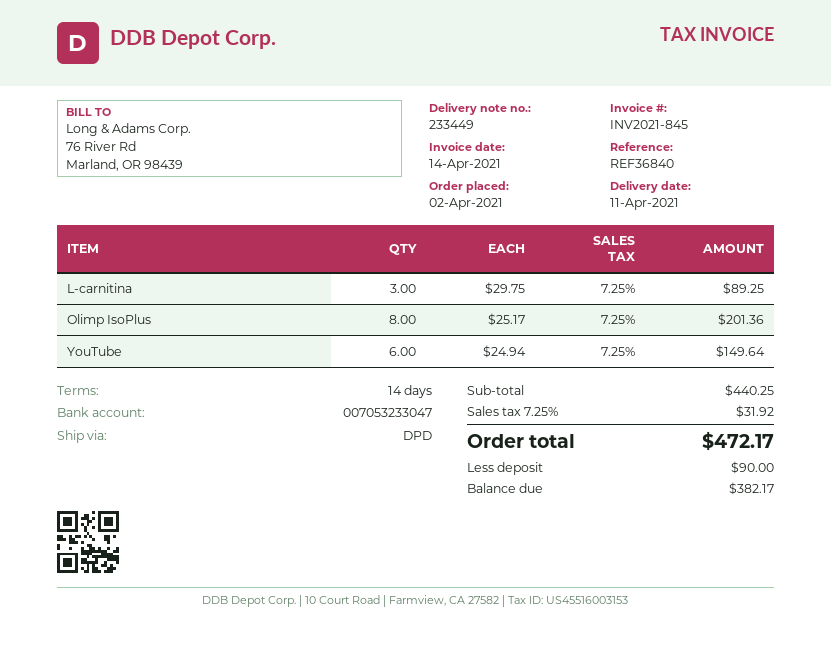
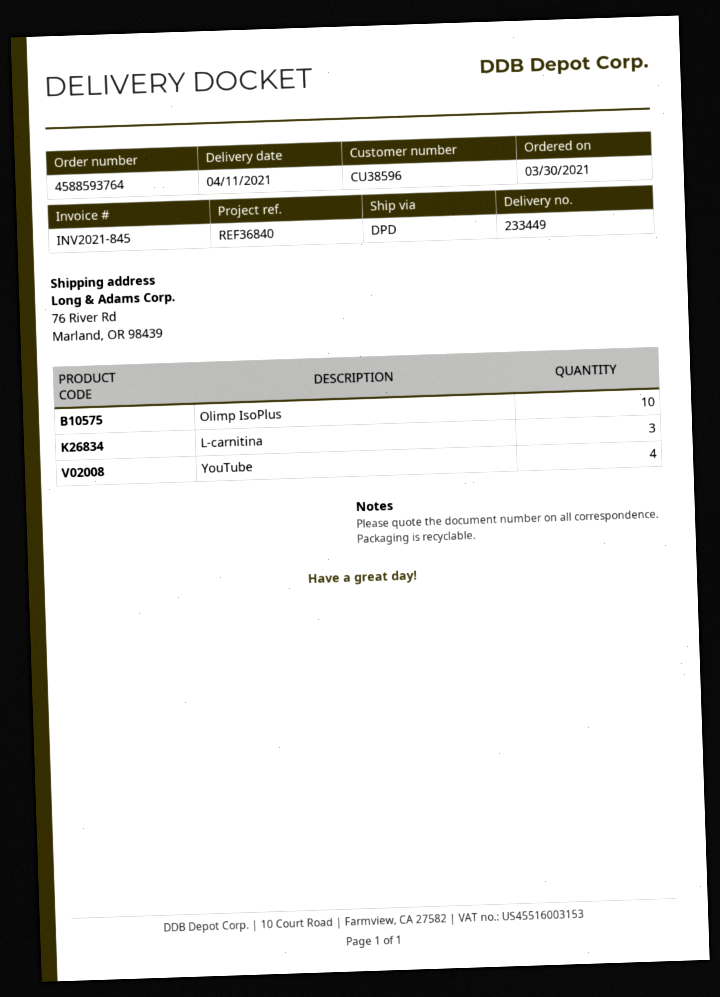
order date: 2021-04-02 -> 2021-03-30
Olimp IsoPlus: 8 -> 10
YouTube: 6 -> 4

